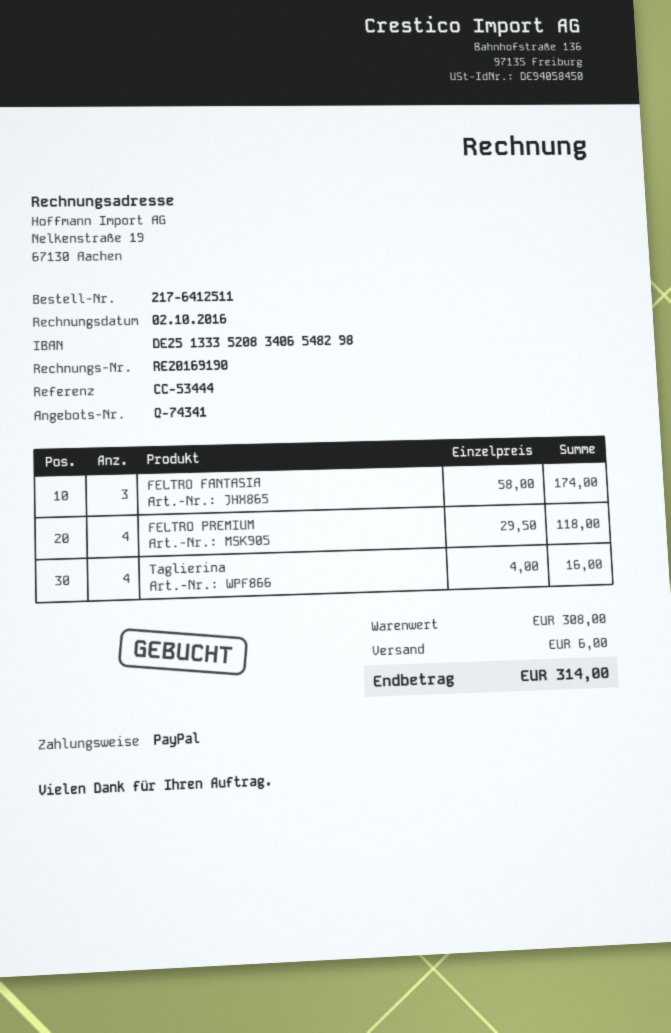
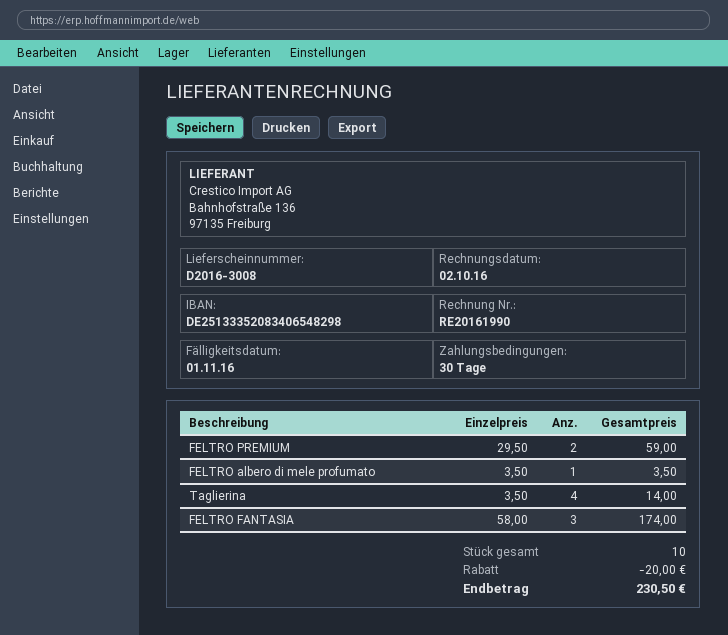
invoice number: RE20169190 -> RE20161990
FELTRO PREMIUM: 4 x 29.50 = 118.00 -> 2 x 29.50 = 59.00
Taglierina: 4 x 4.00 = 16.00 -> 4 x 3.50 = 14.00
FELTRO albero di mele profumato: none -> 1 x 3.50 = 3.50
discount: none -> 20.00
shipping: 6.00 -> none
total: 314.00 -> 230.50

